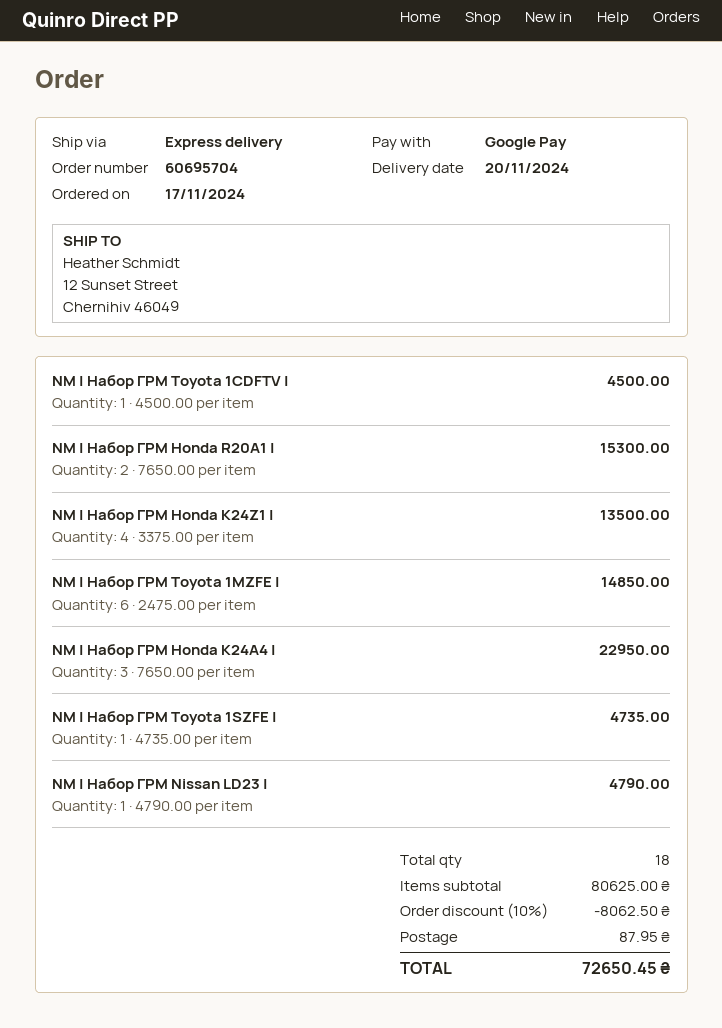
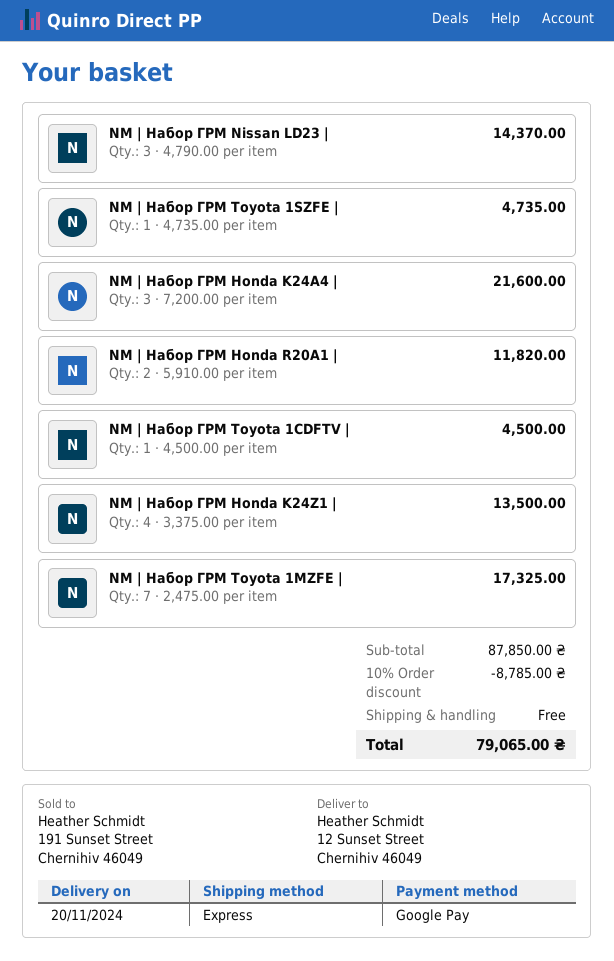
NM | Набор ГРМ Honda R20A1 |: 2 x 7650.00 = 15300.00 -> 2 x 5910.00 = 11820.00
NM | Набор ГРМ Toyota 1MZFE |: 6 x 2475.00 = 14850.00 -> 7 x 2475.00 = 17325.00
NM | Набор ГРМ Honda K24A4 |: 3 x 7650.00 = 22950.00 -> 3 x 7200.00 = 21600.00
NM | Набор ГРМ Nissan LD23 |: 1 x 4790.00 = 4790.00 -> 3 x 4790.00 = 14370.00
subtotal: 80625.00 -> 87850.00
discount: 10% = 8062.50 -> 10% = 8785.00
shipping: 87.95 -> 0.00
total: 72650.45 -> 79065.00

